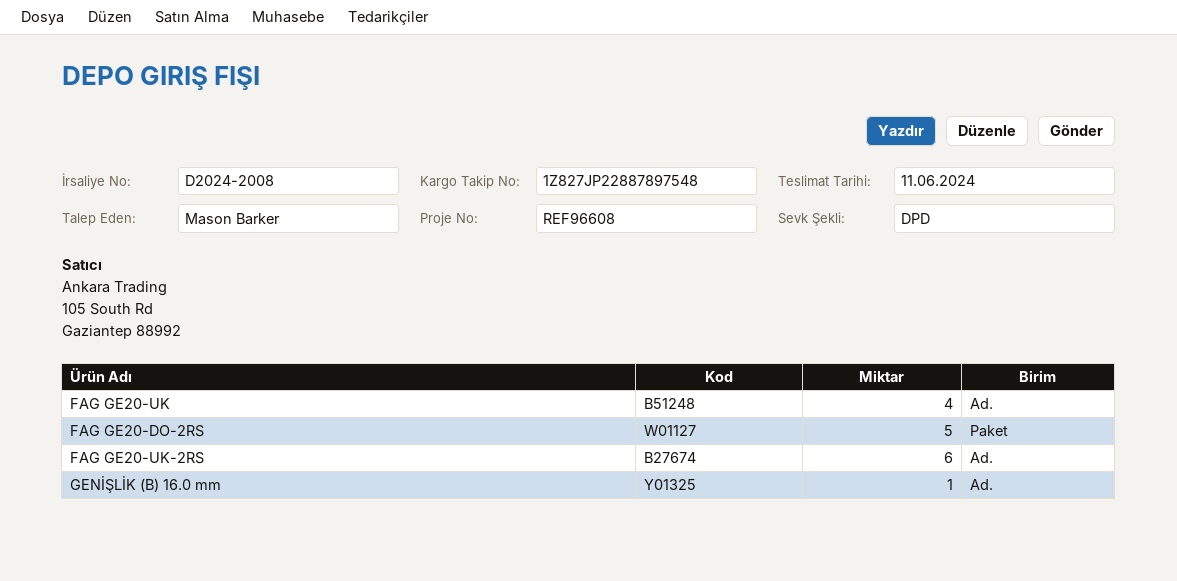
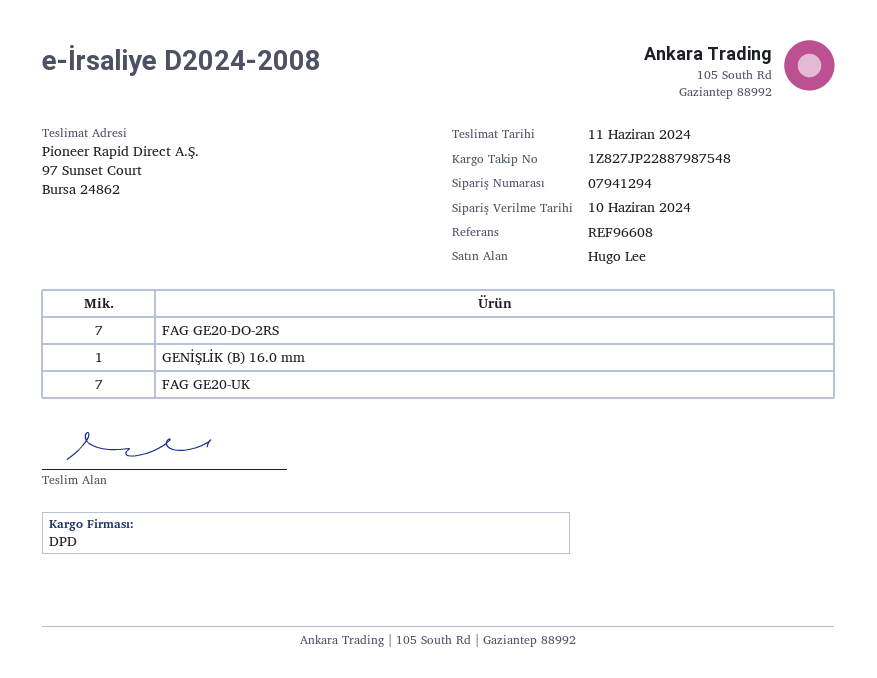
ordered by: Mason Barker -> Hugo Lee
tracking number: 1Z827JP22887897548 -> 1Z827JP22887987548
FAG GE20-UK: 4 -> 7
FAG GE20-DO-2RS: 5 -> 7
FAG GE20-UK-2RS: 6 -> none

